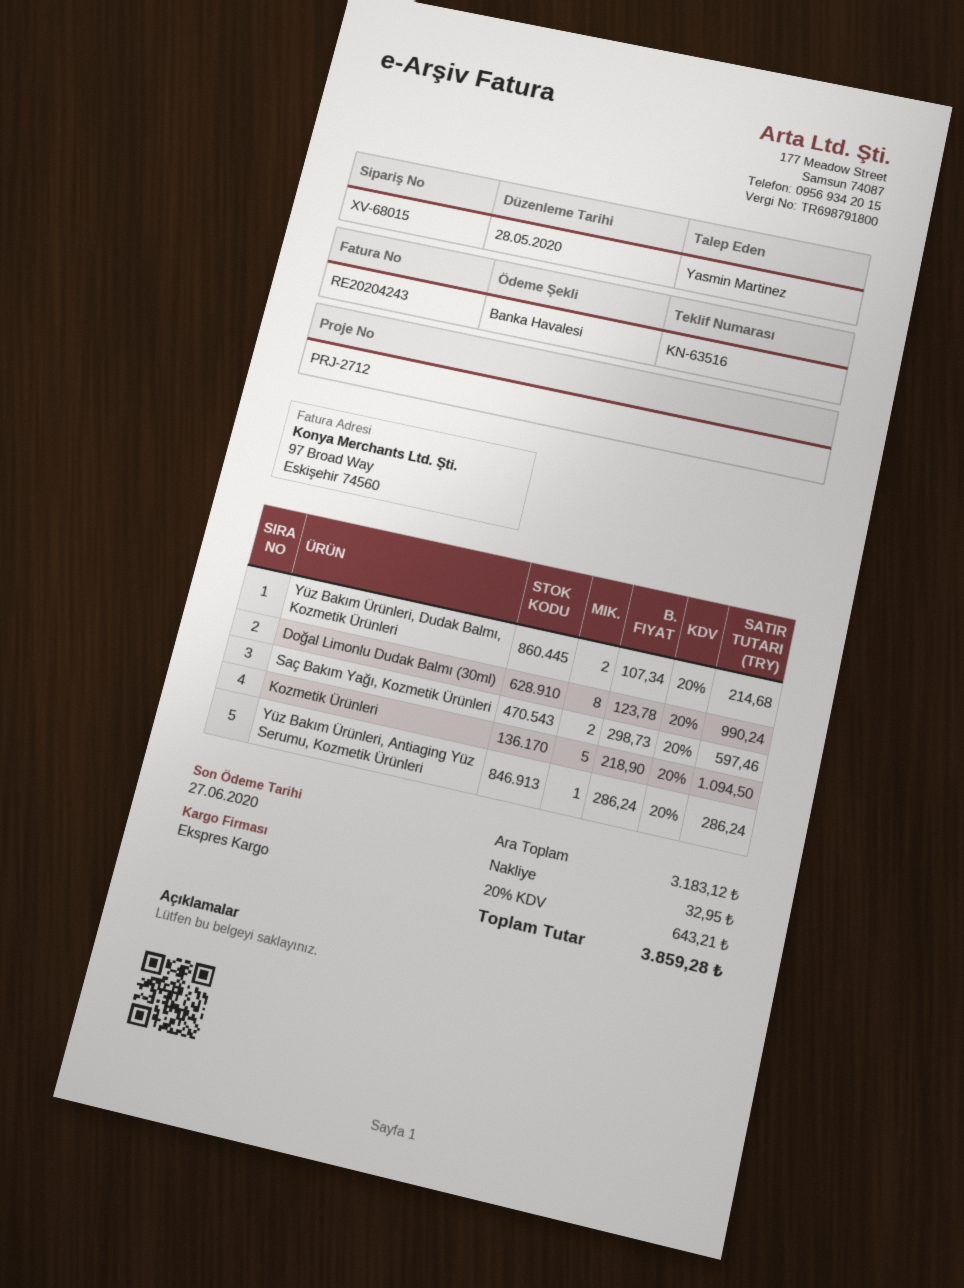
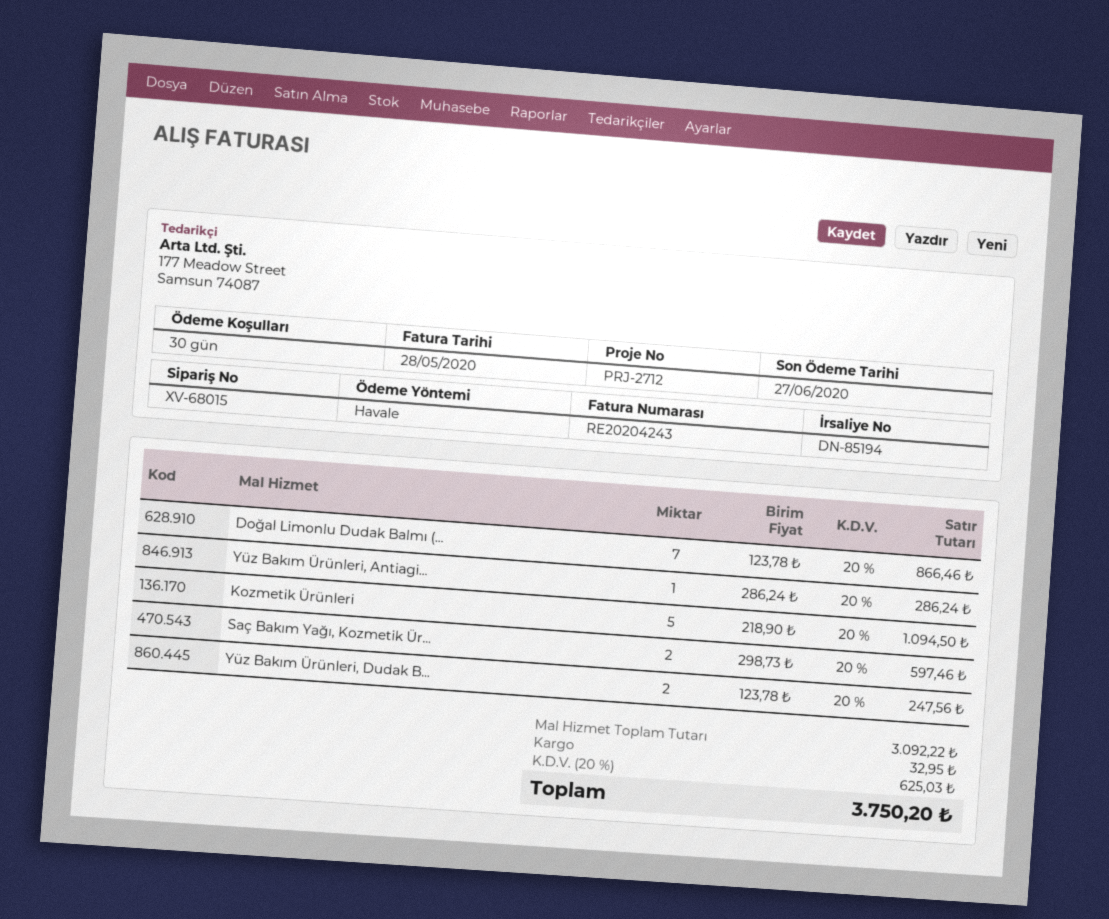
Yüz Bakım Ürünleri, Dudak Balmı, Kozmetik Ürünleri: 2 x 107.34 = 214.68 -> 2 x 123.78 = 247.56
Doğal Limonlu Dudak Balmı (30ml): 8 x 123.78 = 990.24 -> 7 x 123.78 = 866.46
subtotal: 3183.12 -> 3092.22
tax: 20% = 643.21 -> 20% = 625.03
total: 3859.28 -> 3750.20

